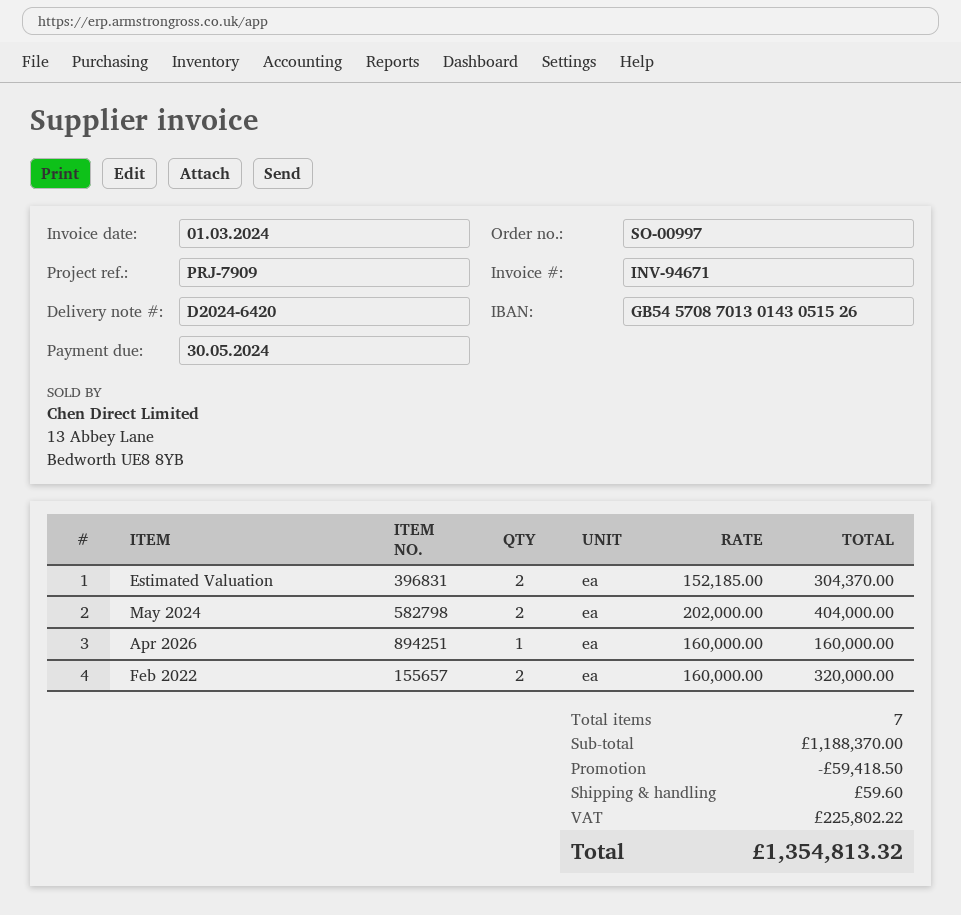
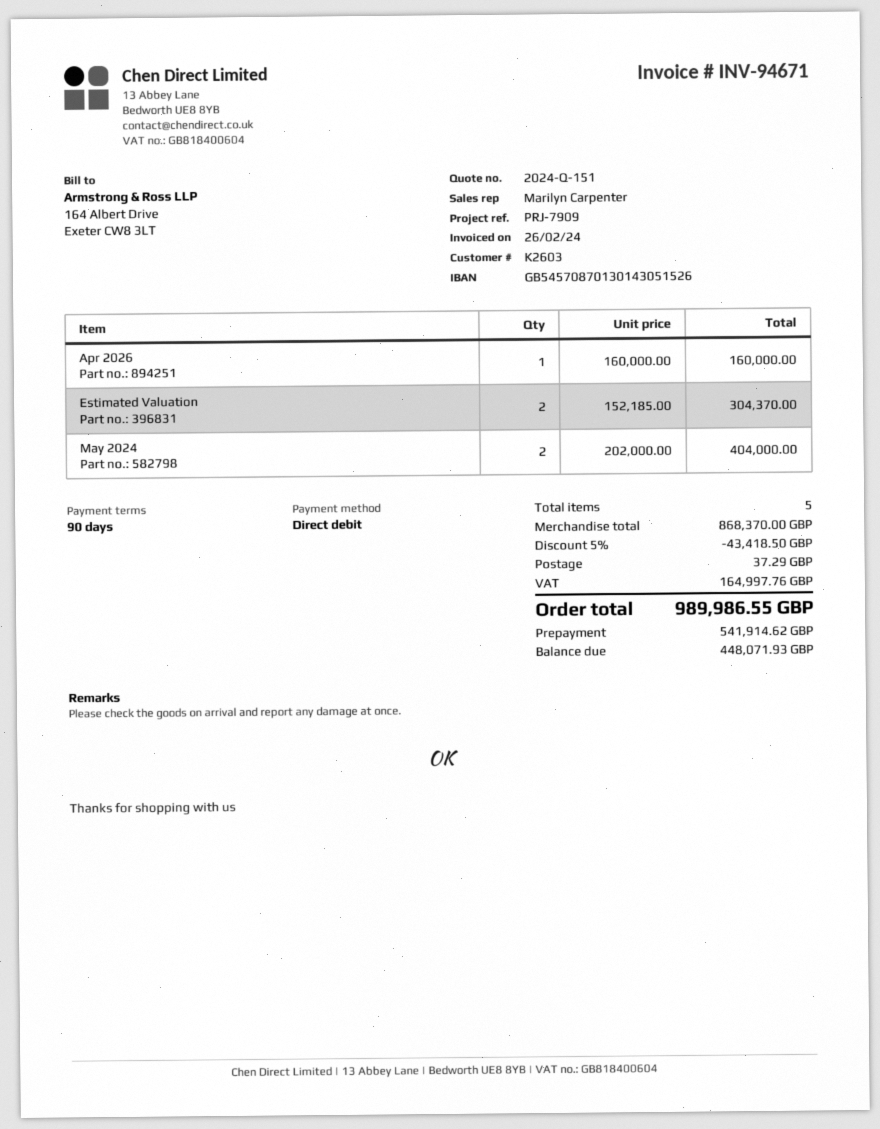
invoice date: 2024-03-01 -> 2024-02-26
Feb 2022: 2 x 160000.00 = 320000.00 -> none
total quantity: 7 -> 5
subtotal: 1188370.00 -> 868370.00
discount: 59418.50 -> 43418.50
shipping: 59.60 -> 37.29
tax: 225802.22 -> 164997.76
total: 1354813.32 -> 989986.55

